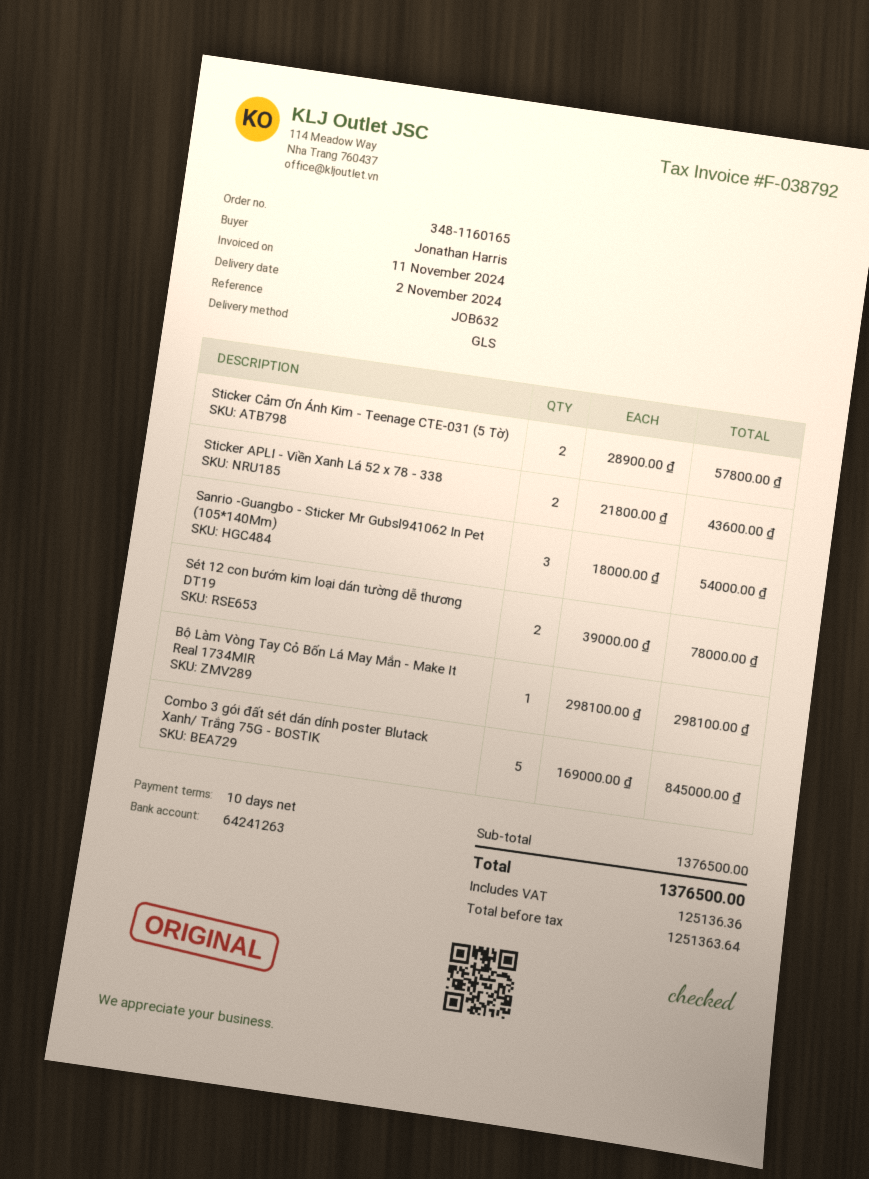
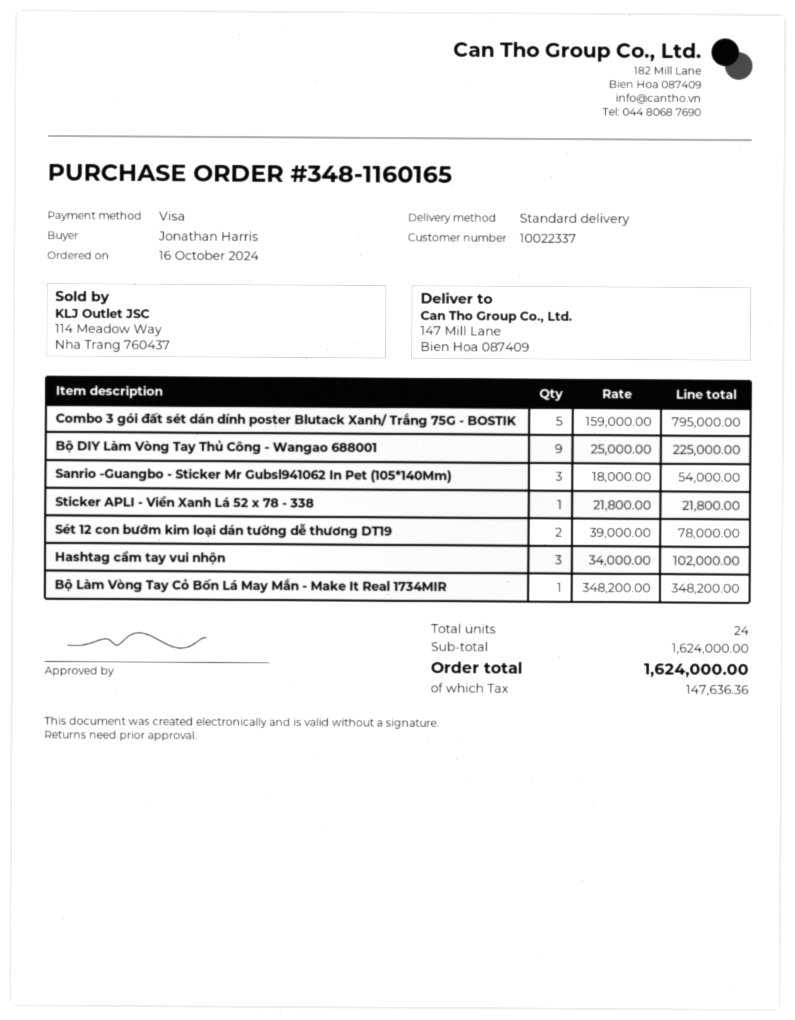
shipping method: GLS -> standard
Sticker Cảm Ơn Ánh Kim - Teenage CTE-031 (5 Tờ): 2 x 28900.00 = 57800.00 -> none
Sticker APLI - Viền Xanh Lá 52 x 78 - 338: 2 x 21800.00 = 43600.00 -> 1 x 21800.00 = 21800.00
Bộ Làm Vòng Tay Cỏ Bốn Lá May Mắn - Make It Real 1734MIR: 1 x 298100.00 = 298100.00 -> 1 x 348200.00 = 348200.00
Combo 3 gói đất sét dán dính poster Blutack Xanh/ Trắng 75G - BOSTIK: 5 x 169000.00 = 845000.00 -> 5 x 159000.00 = 795000.00
Bộ DIY Làm Vòng Tay Thủ Công - Wangao 688001: none -> 9 x 25000.00 = 225000.00
Hashtag cầm tay vui nhộn: none -> 3 x 34000.00 = 102000.00
subtotal: 1376500.00 -> 1624000.00
tax: 125136.36 -> 147636.36
total: 1376500.00 -> 1624000.00

